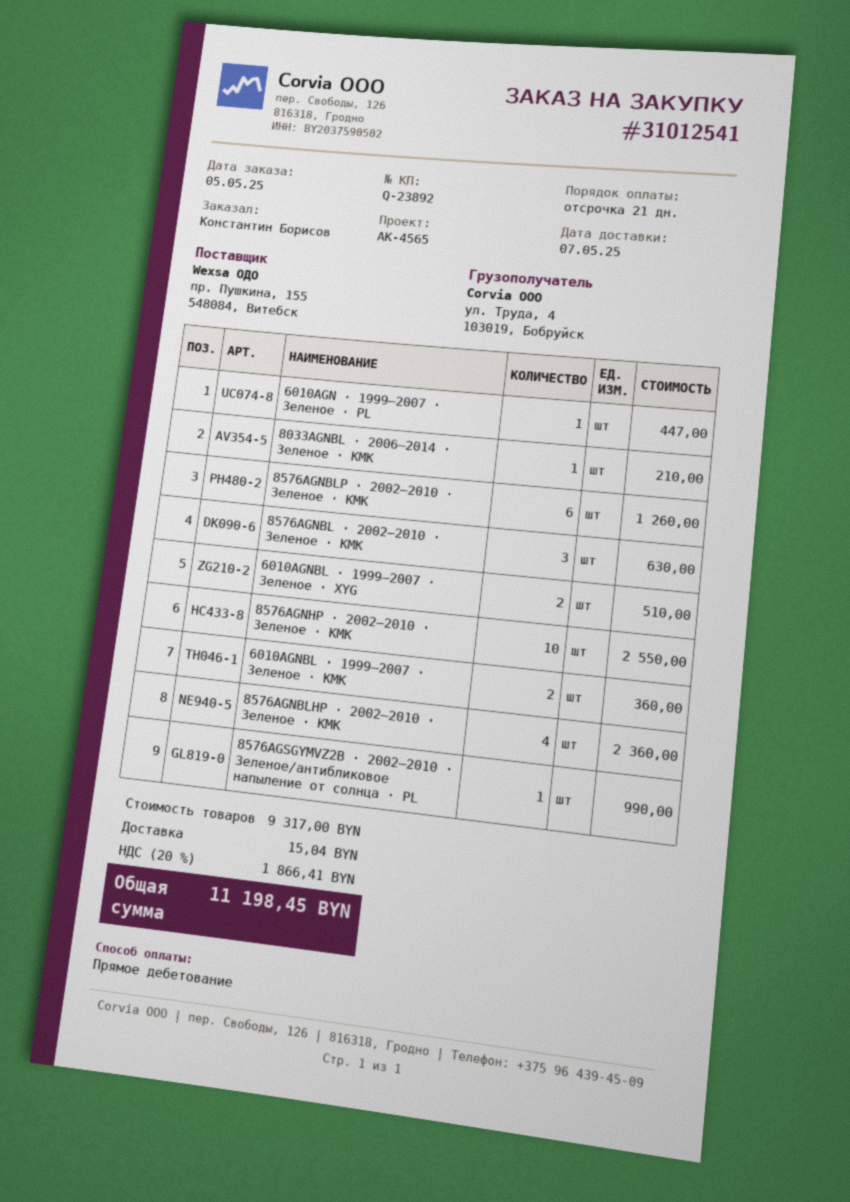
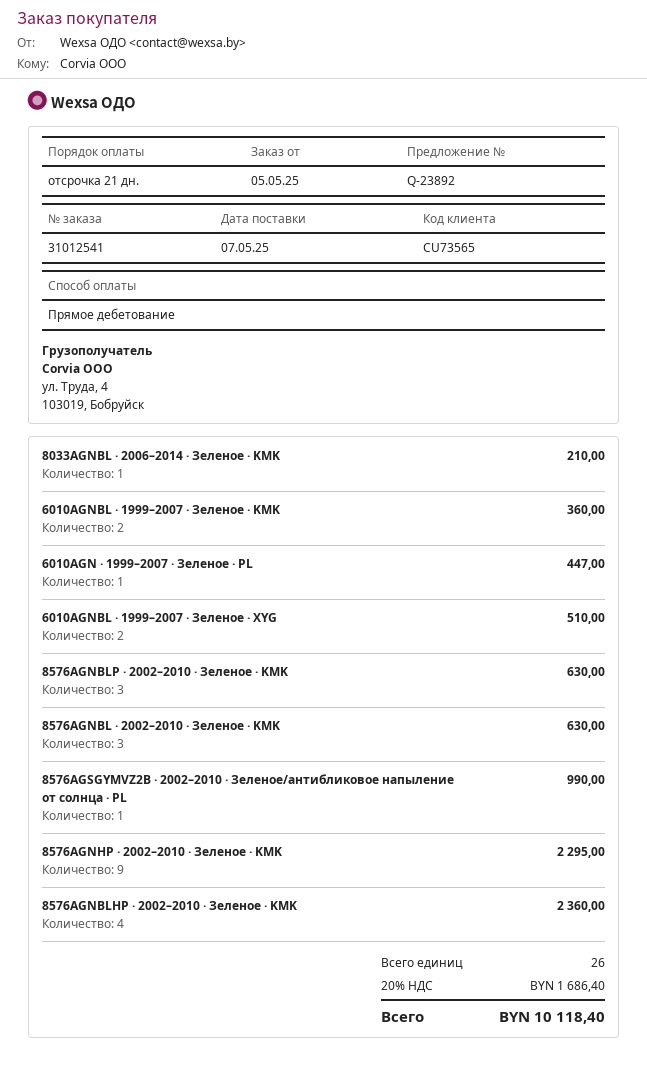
8576AGNBLP · 2002–2010 · Зеленое · KMK: 6 for 1260.00 -> 3 for 630.00
8576AGNHP · 2002–2010 · Зеленое · KMK: 10 for 2550.00 -> 9 for 2295.00
shipping: 15.04 -> none
tax: 20% = 1866.41 -> 20% = 1686.40
total: 11198.45 -> 10118.40

